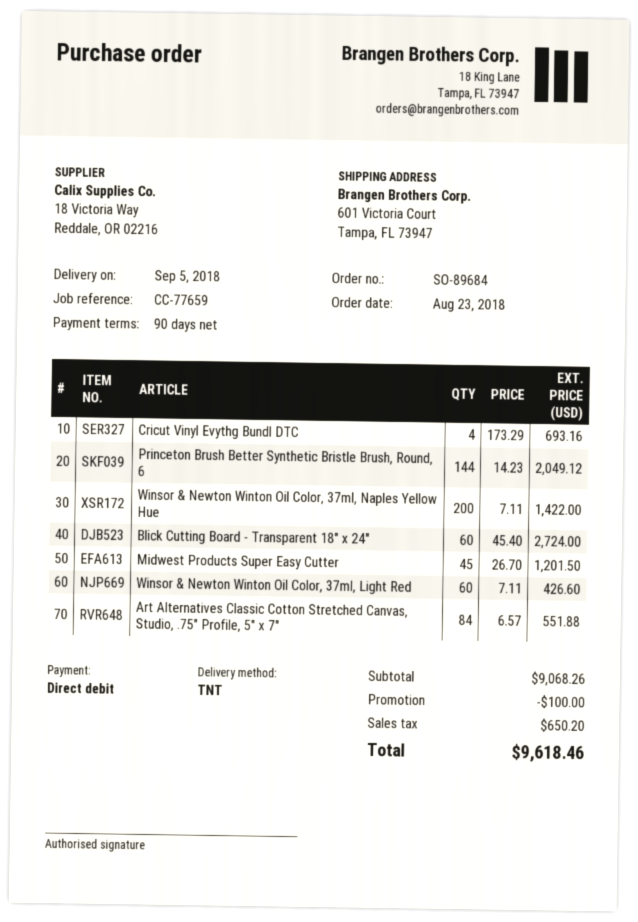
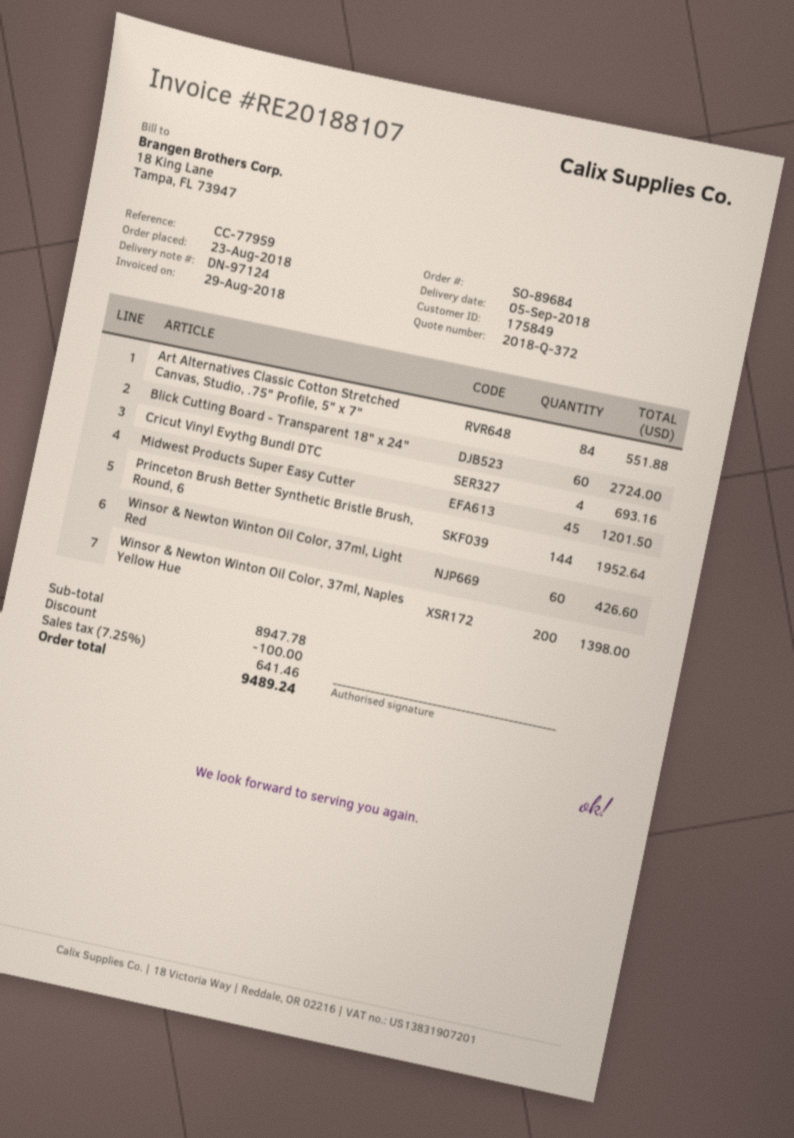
reference: CC-77659 -> CC-77959
Princeton Brush Better Synthetic Bristle Brush, Round, 6: 144 for 2049.12 -> 144 for 1952.64
Winsor & Newton Winton Oil Color, 37ml, Naples Yellow Hue: 200 for 1422.00 -> 200 for 1398.00
subtotal: 9068.26 -> 8947.78
tax: 650.20 -> 641.46
total: 9618.46 -> 9489.24

